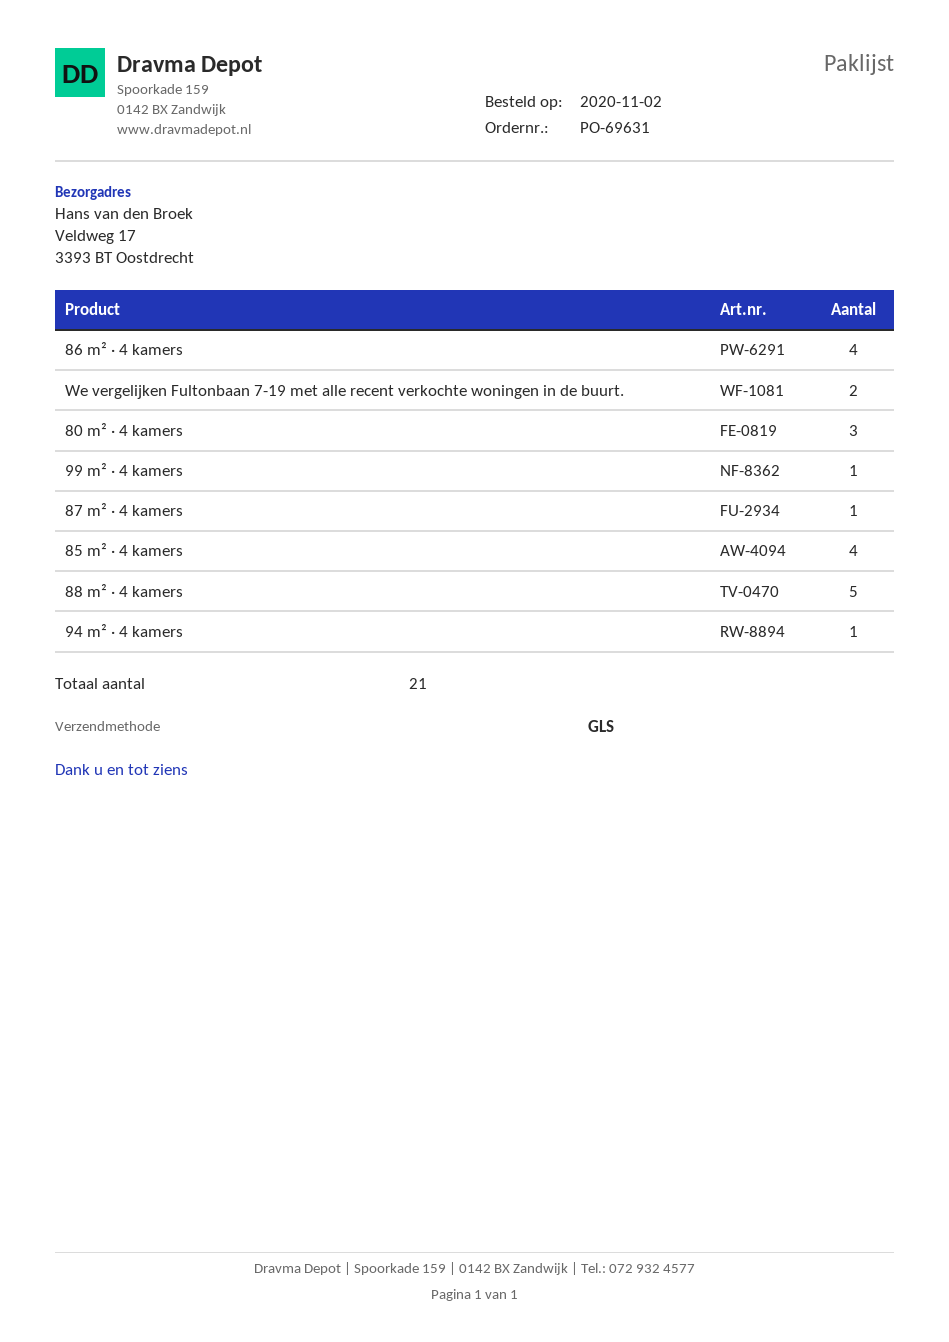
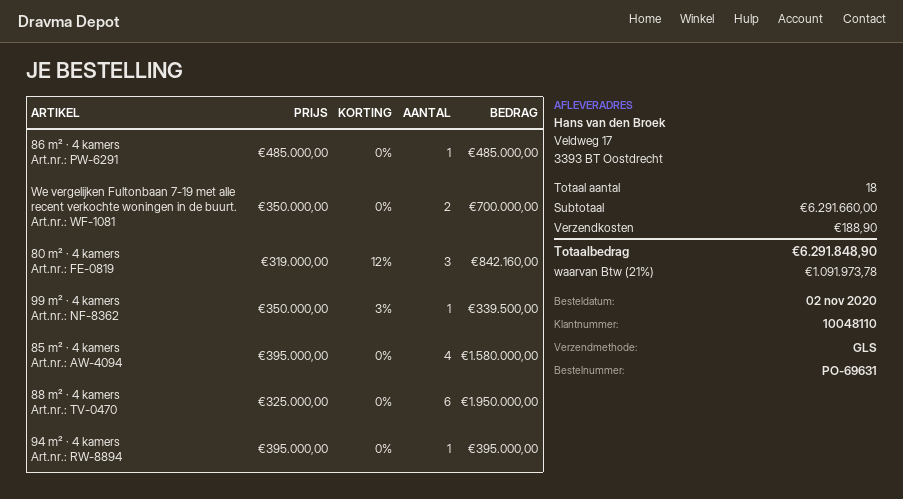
86 m² · 4 kamers: 4 -> 1
87 m² · 4 kamers: 1 -> none
88 m² · 4 kamers: 5 -> 6
total quantity: 21 -> 18

